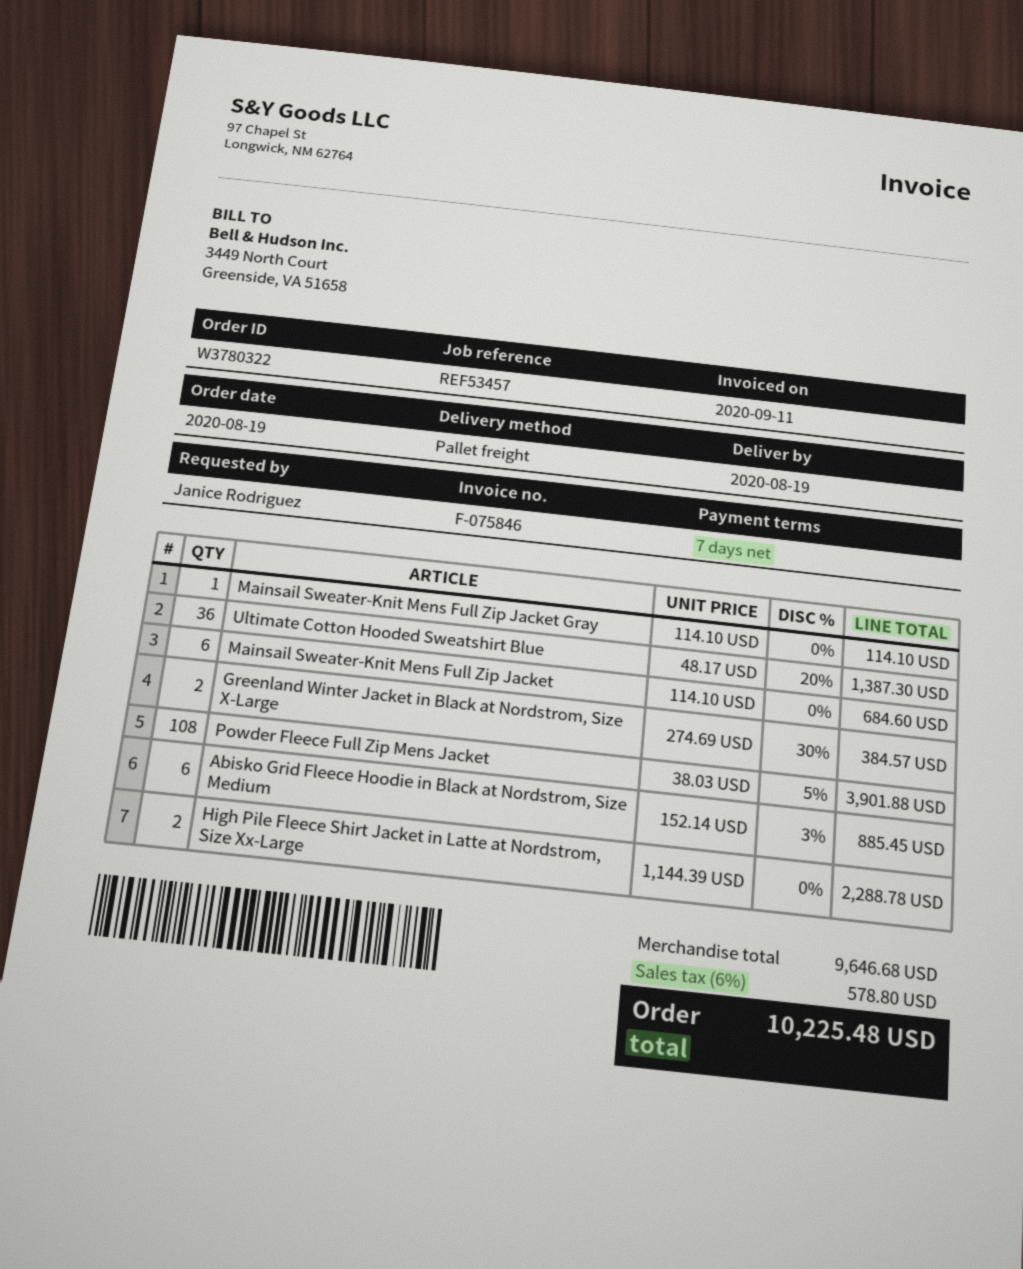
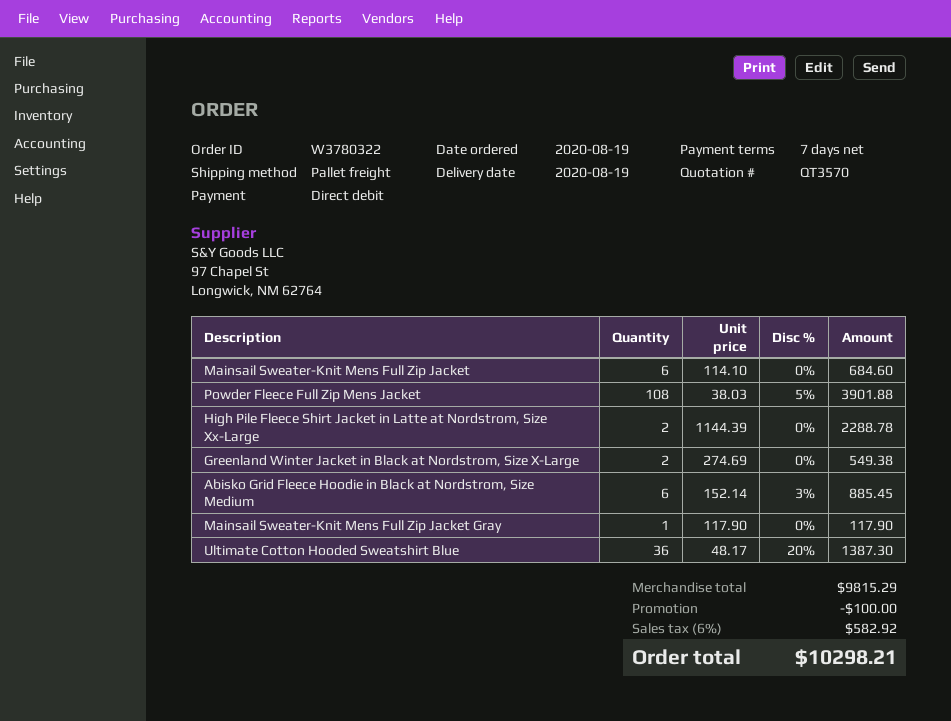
Mainsail Sweater-Knit Mens Full Zip Jacket Gray: 1 x 114.10 = 114.10 -> 1 x 117.90 = 117.90
Greenland Winter Jacket in Black at Nordstrom, Size X-Large: 2 x 274.69 - 30% = 384.57 -> 2 x 274.69 = 549.38
subtotal: 9646.68 -> 9815.29
discount: none -> 100.00
tax: 6% = 578.80 -> 6% = 582.92
total: 10225.48 -> 10298.21

